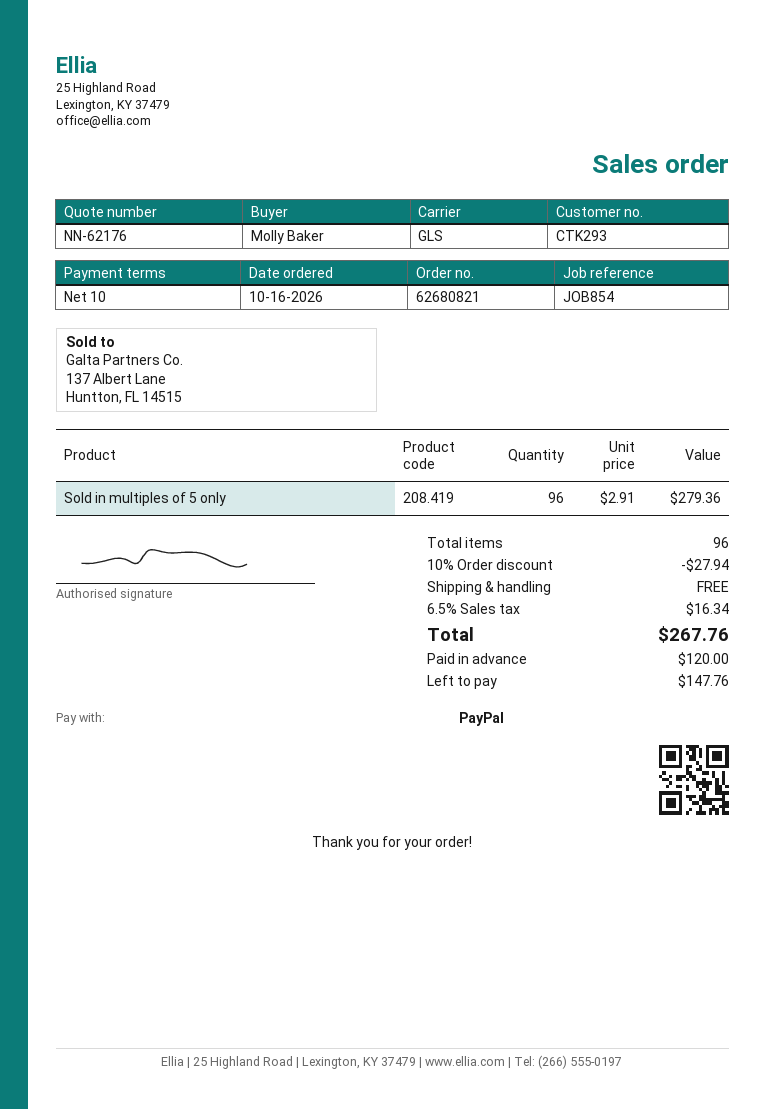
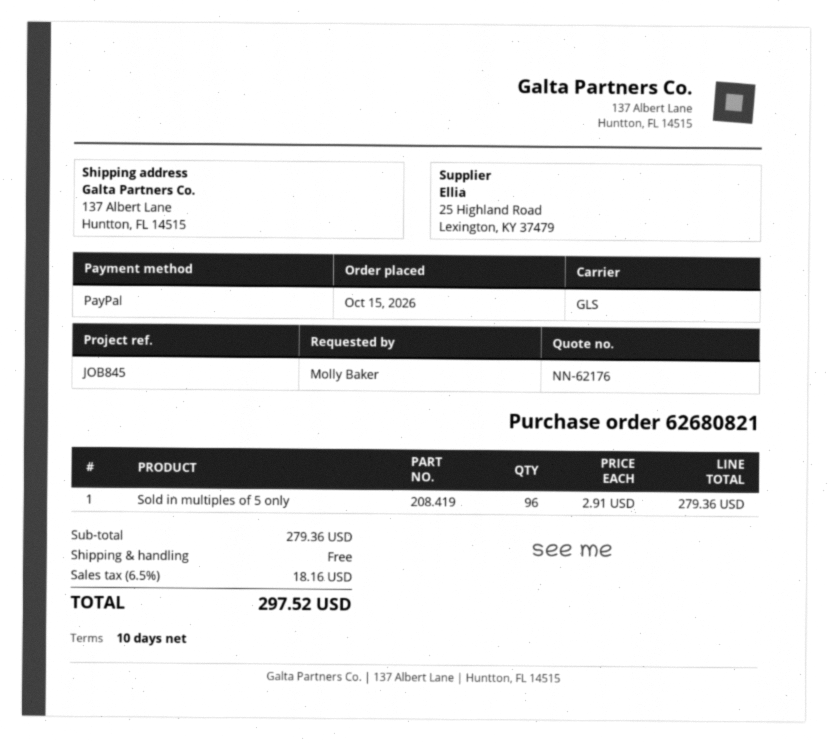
order date: 2026-10-16 -> 2026-10-15
reference: JOB854 -> JOB845
discount: 10% = 27.94 -> none
tax: 6.5% = 16.34 -> 6.5% = 18.16
total: 267.76 -> 297.52

